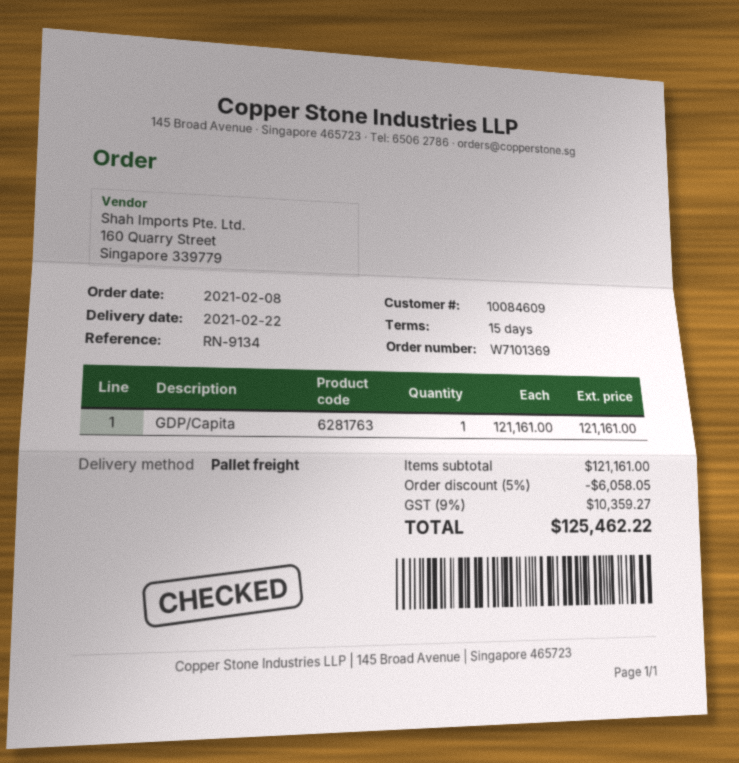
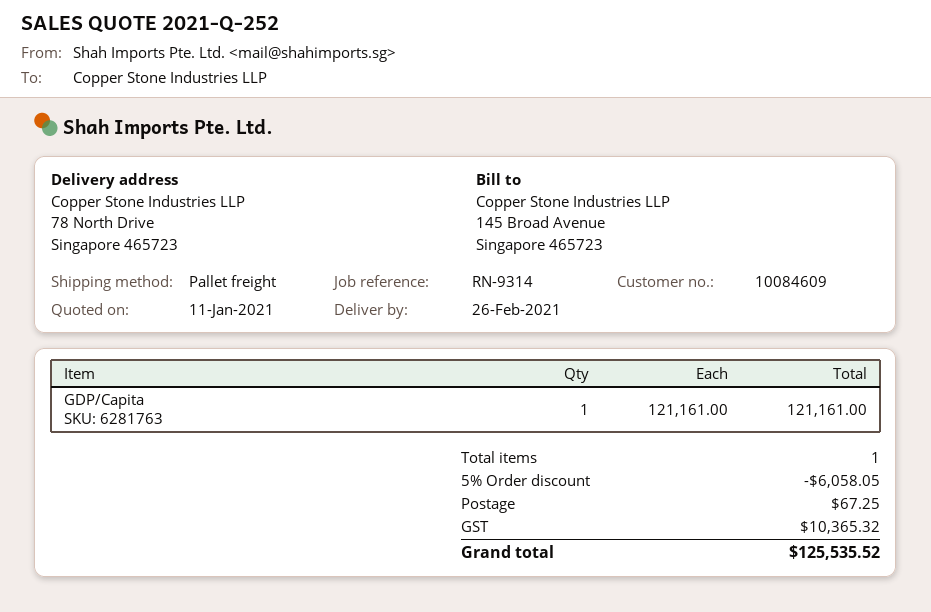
delivery date: 2021-02-22 -> 2021-02-26
reference: RN-9134 -> RN-9314
shipping: none -> 67.25
tax: 10359.27 -> 10365.32
total: 125462.22 -> 125535.52

